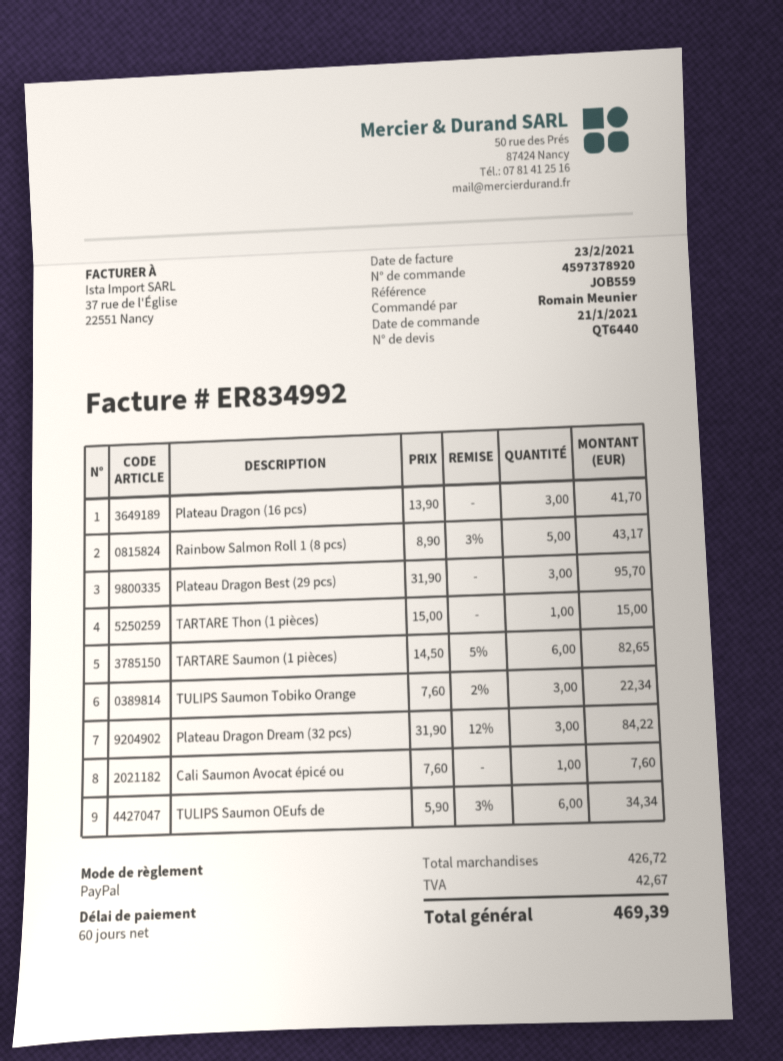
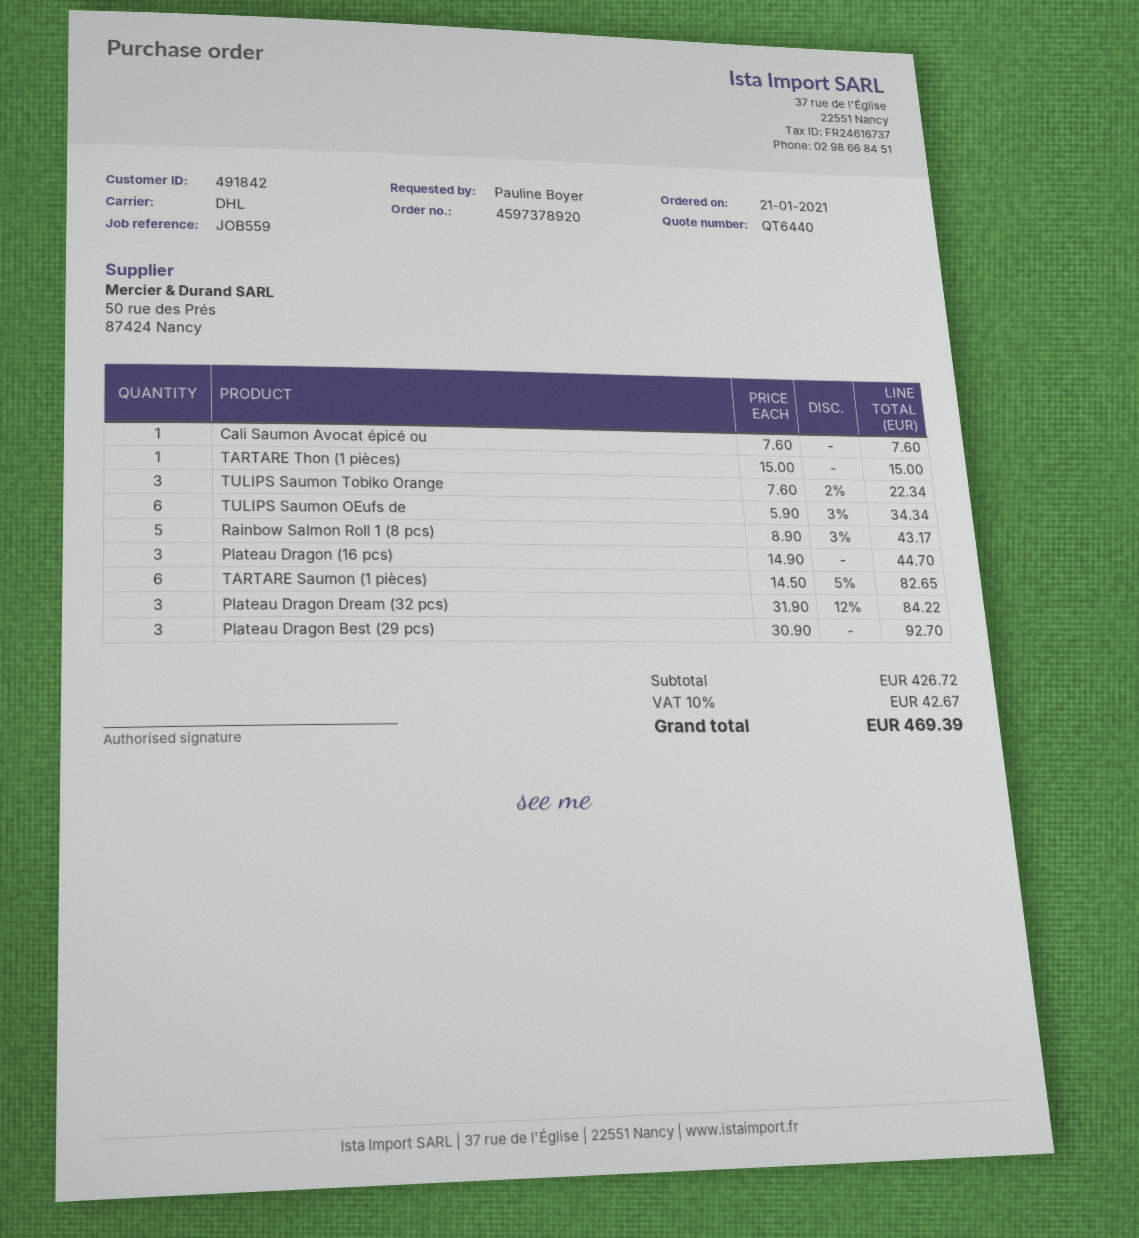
ordered by: Romain Meunier -> Pauline Boyer
Plateau Dragon (16 pcs): 3 x 13.90 = 41.70 -> 3 x 14.90 = 44.70
Plateau Dragon Best (29 pcs): 3 x 31.90 = 95.70 -> 3 x 30.90 = 92.70

